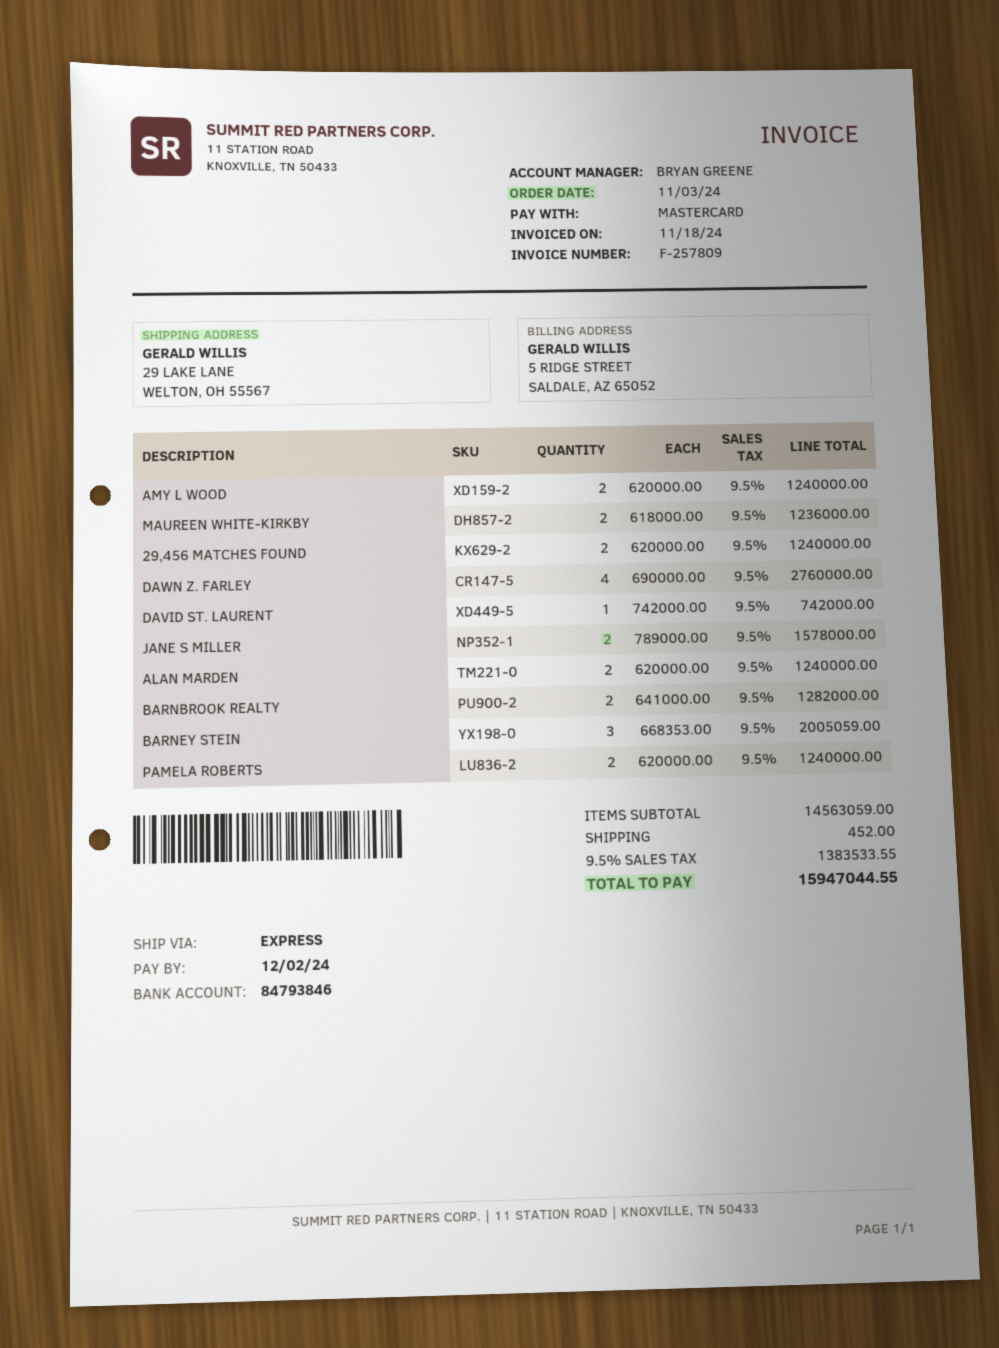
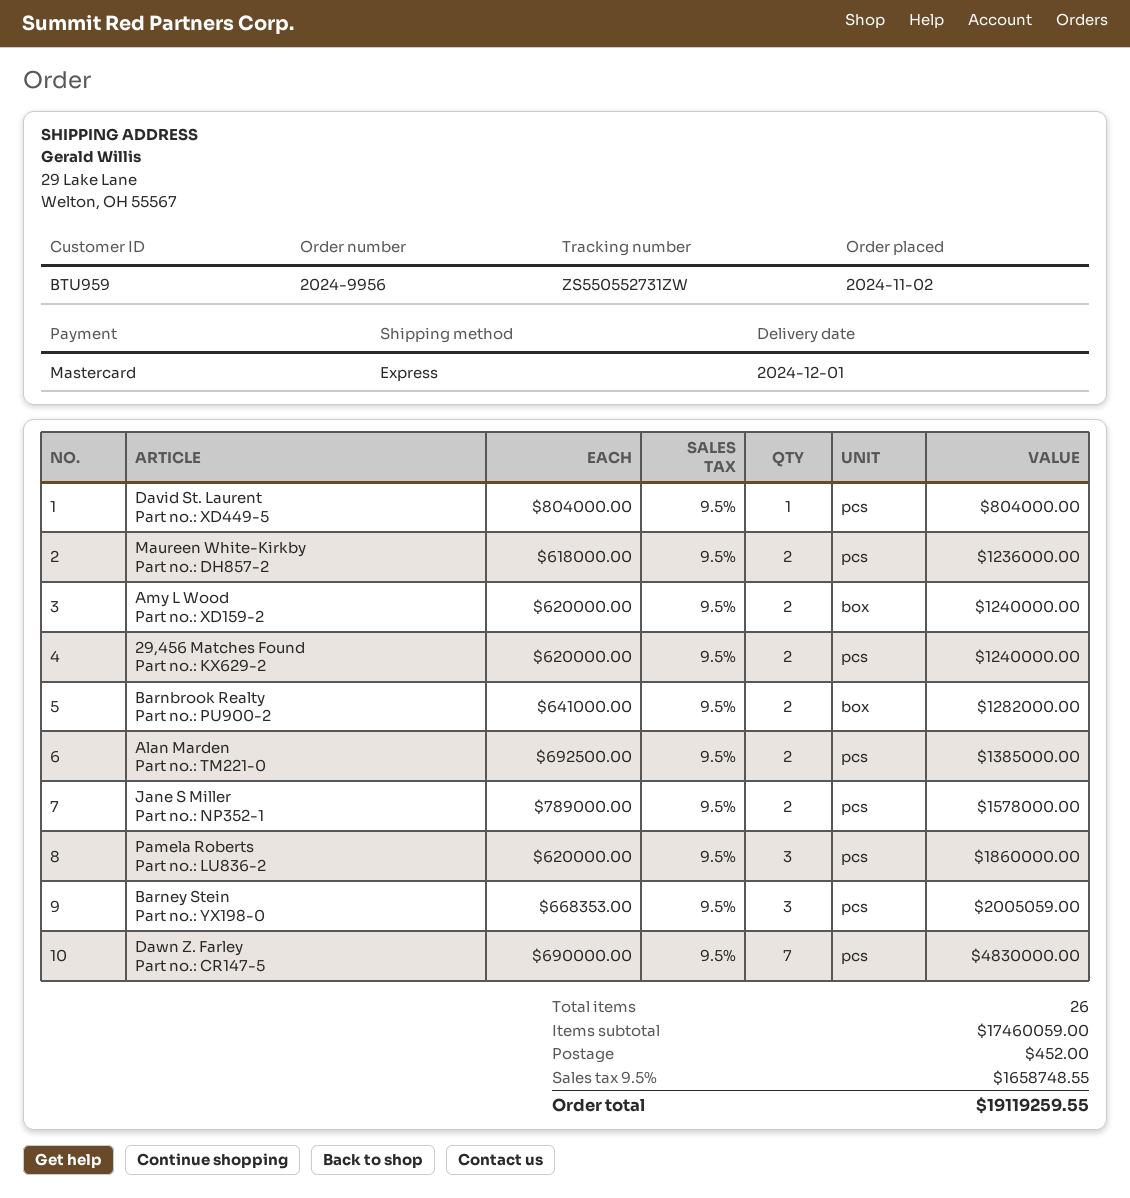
order date: 2024-11-03 -> 2024-11-02
DAWN Z. FARLEY: 4 x 690000.00 = 2760000.00 -> 7 x 690000.00 = 4830000.00
DAVID ST. LAURENT: 1 x 742000.00 = 742000.00 -> 1 x 804000.00 = 804000.00
ALAN MARDEN: 2 x 620000.00 = 1240000.00 -> 2 x 692500.00 = 1385000.00
PAMELA ROBERTS: 2 x 620000.00 = 1240000.00 -> 3 x 620000.00 = 1860000.00
subtotal: 14563059.00 -> 17460059.00
tax: 9.5% = 1383533.55 -> 9.5% = 1658748.55
total: 15947044.55 -> 19119259.55

